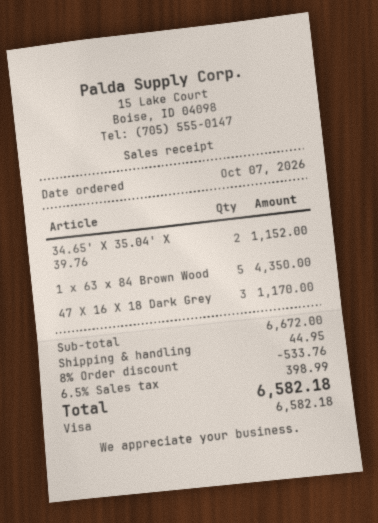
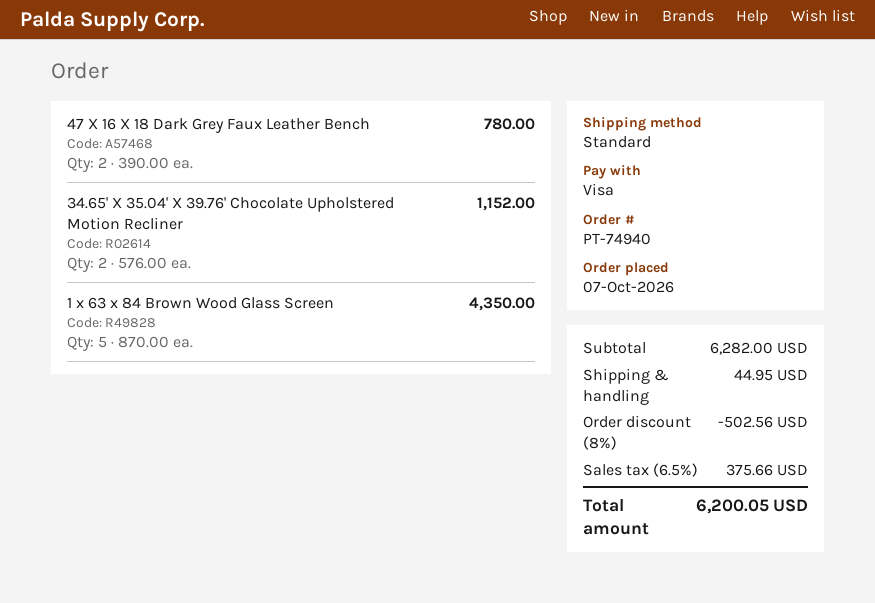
47 X 16 X 18 Dark Grey: 3 for 1170.00 -> 2 for 780.00
subtotal: 6672.00 -> 6282.00
discount: 8% = 533.76 -> 8% = 502.56
tax: 6.5% = 398.99 -> 6.5% = 375.66
total: 6582.18 -> 6200.05

